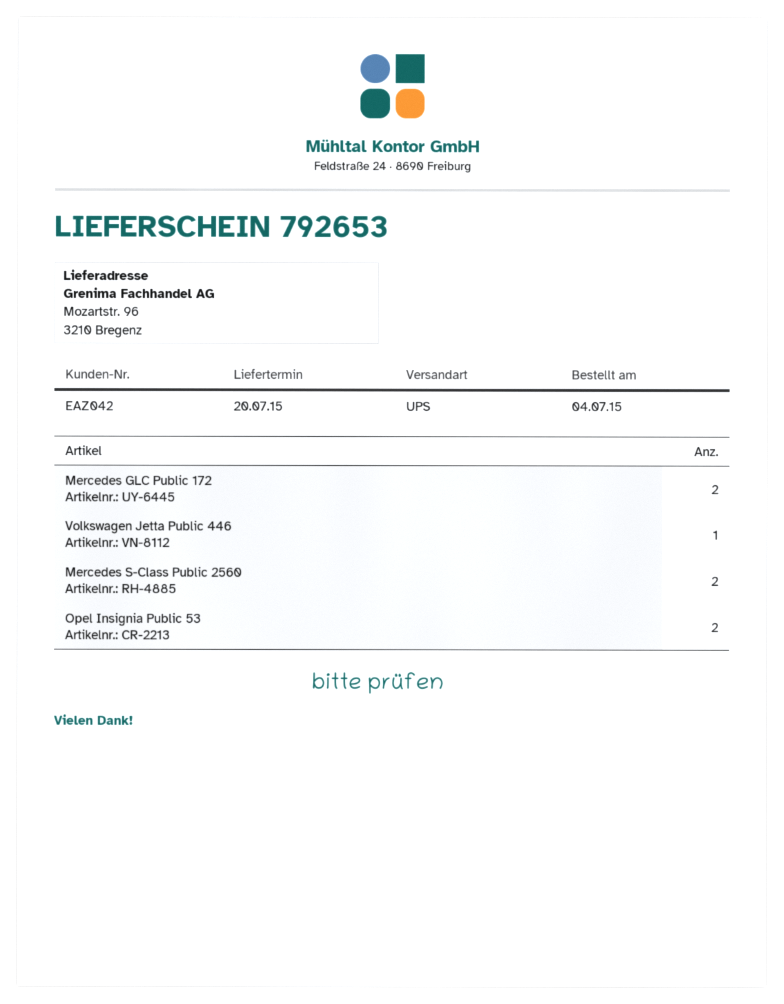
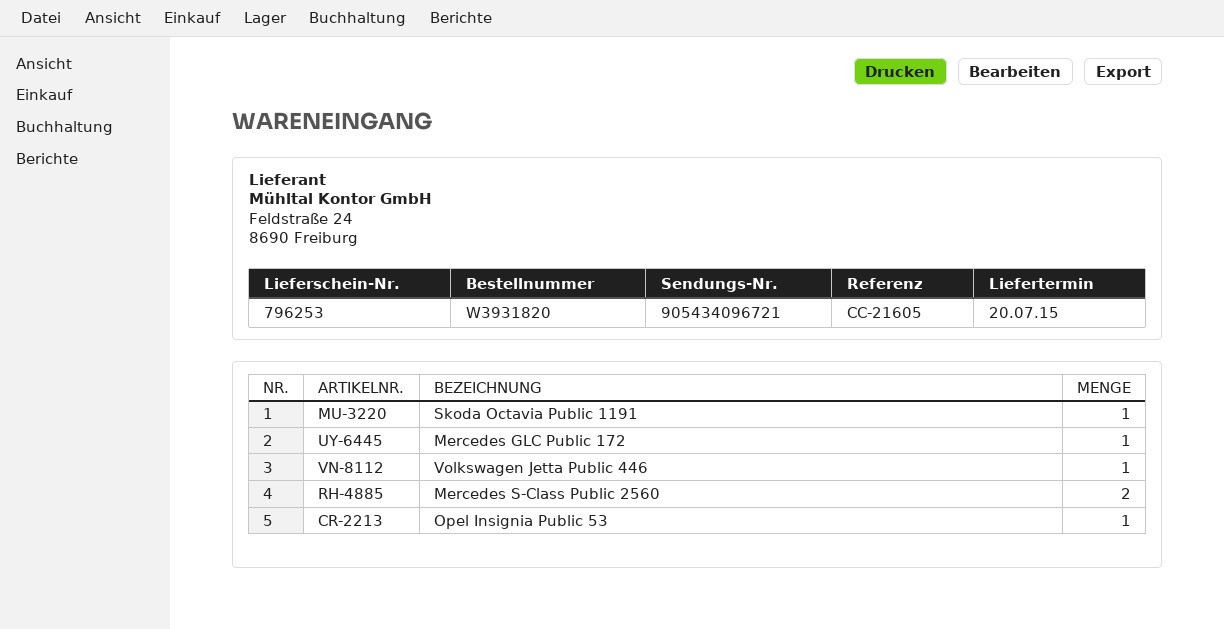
delivery note number: 792653 -> 796253
Mercedes GLC Public 172: 2 -> 1
Opel Insignia Public 53: 2 -> 1
Skoda Octavia Public 1191: none -> 1

